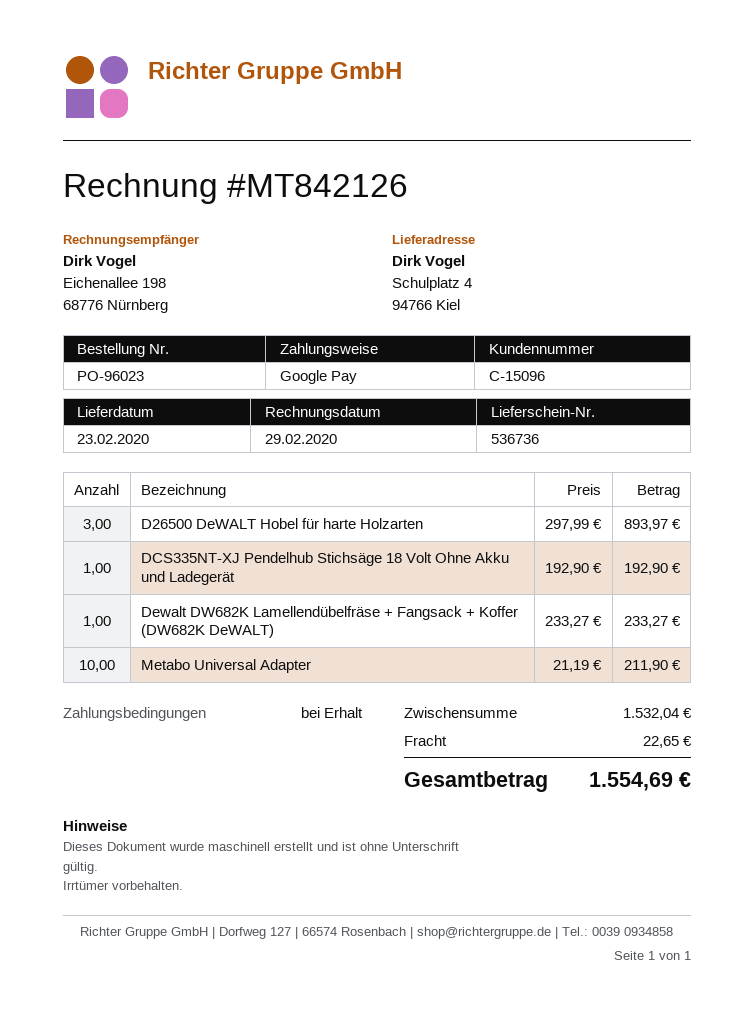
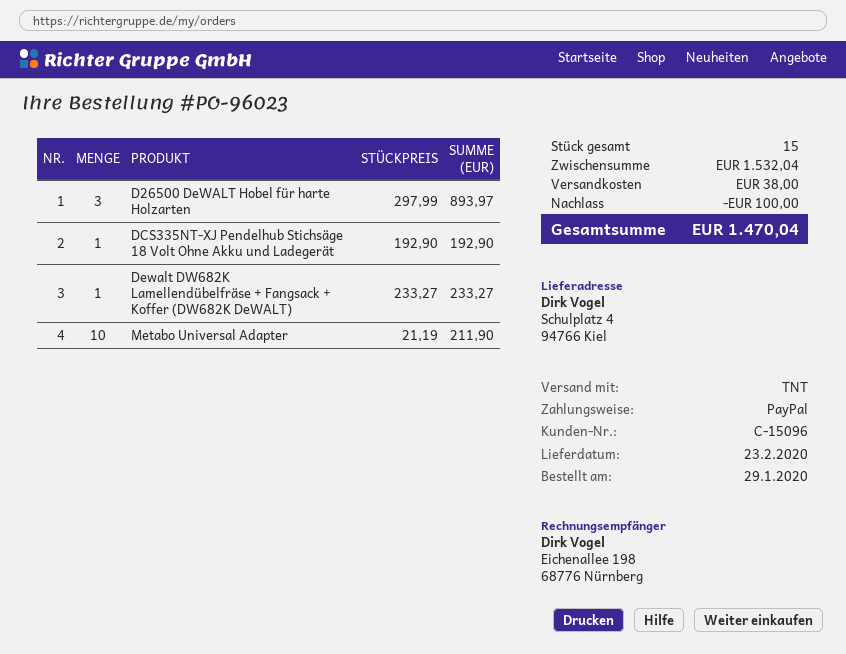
payment method: Google Pay -> PayPal
discount: none -> 100.00
shipping: 22.65 -> 38.00
total: 1554.69 -> 1470.04

